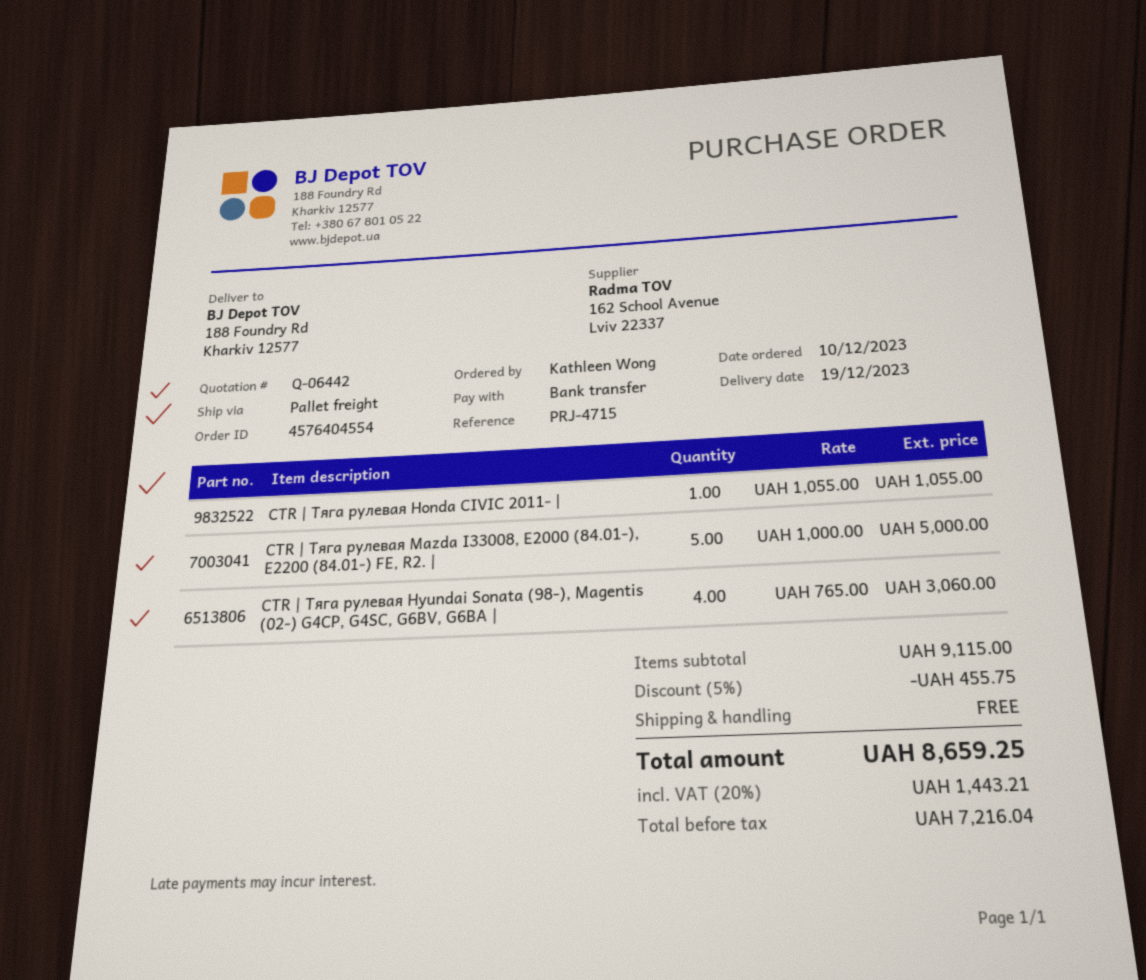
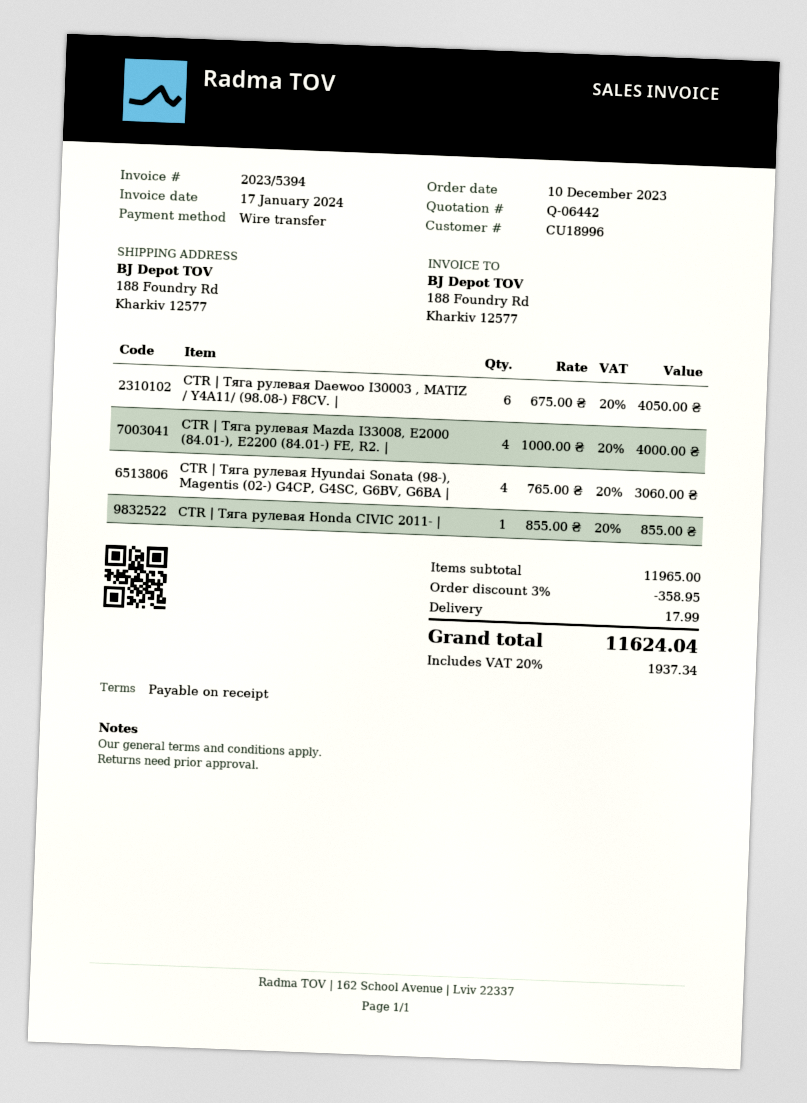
CTR | Тяга рулевая Honda CIVIC 2011- |: 1 x 1055.00 = 1055.00 -> 1 x 855.00 = 855.00
CTR | Тяга рулевая Mazda I33008, E2000 (84.01-), E2200 (84.01-) FE, R2. |: 5 x 1000.00 = 5000.00 -> 4 x 1000.00 = 4000.00
CTR | Тяга рулевая Daewoo I30003 , MATIZ / Y4A11/ (98.08-) F8CV. |: none -> 6 x 675.00 = 4050.00
subtotal: 9115.00 -> 11965.00
discount: 5% = 455.75 -> 3% = 358.95
shipping: 0.00 -> 17.99
tax: 20% = 1443.21 -> 20% = 1937.34
total: 8659.25 -> 11624.04

